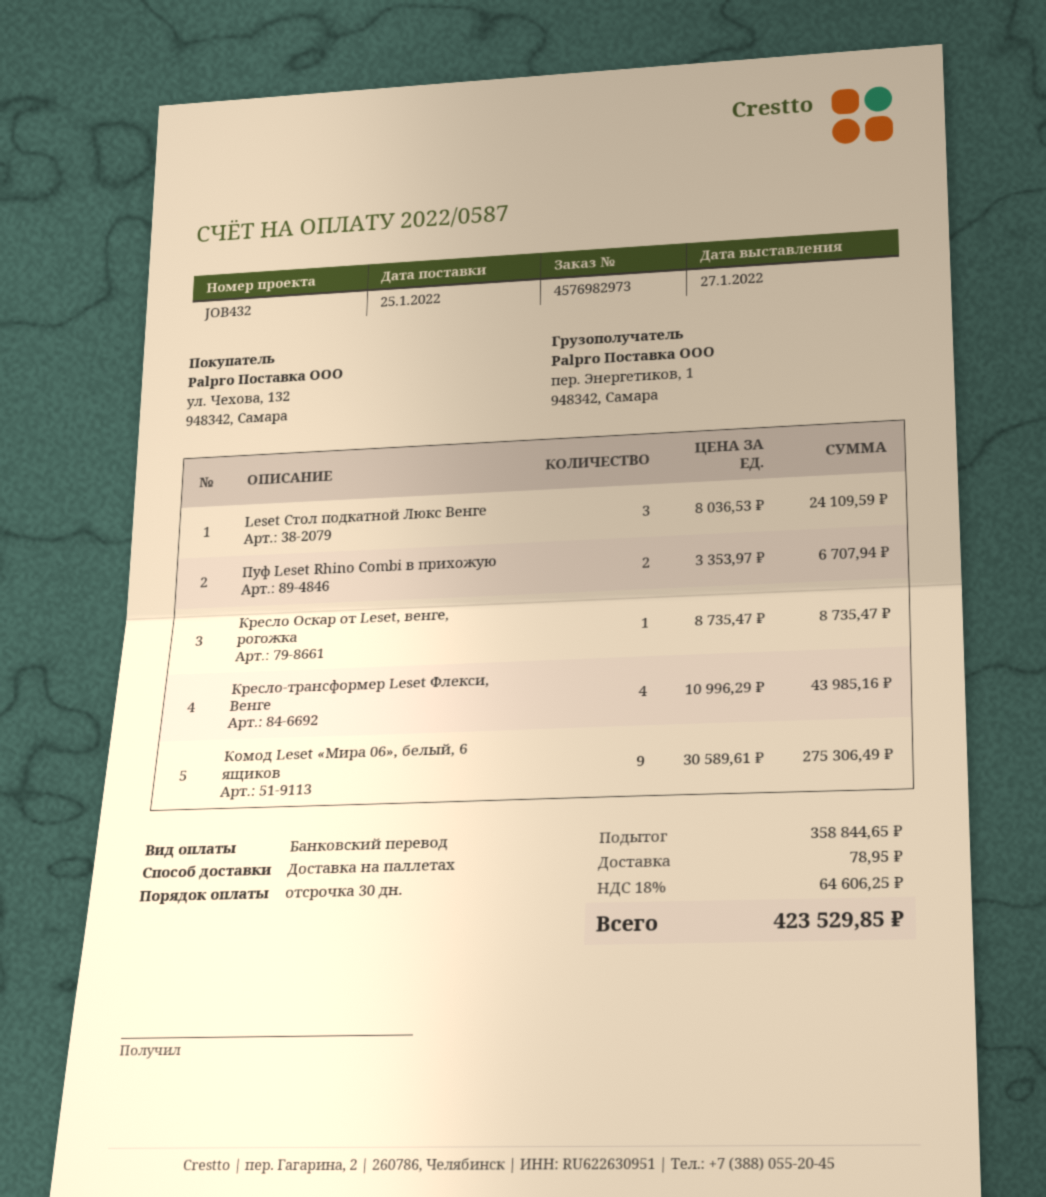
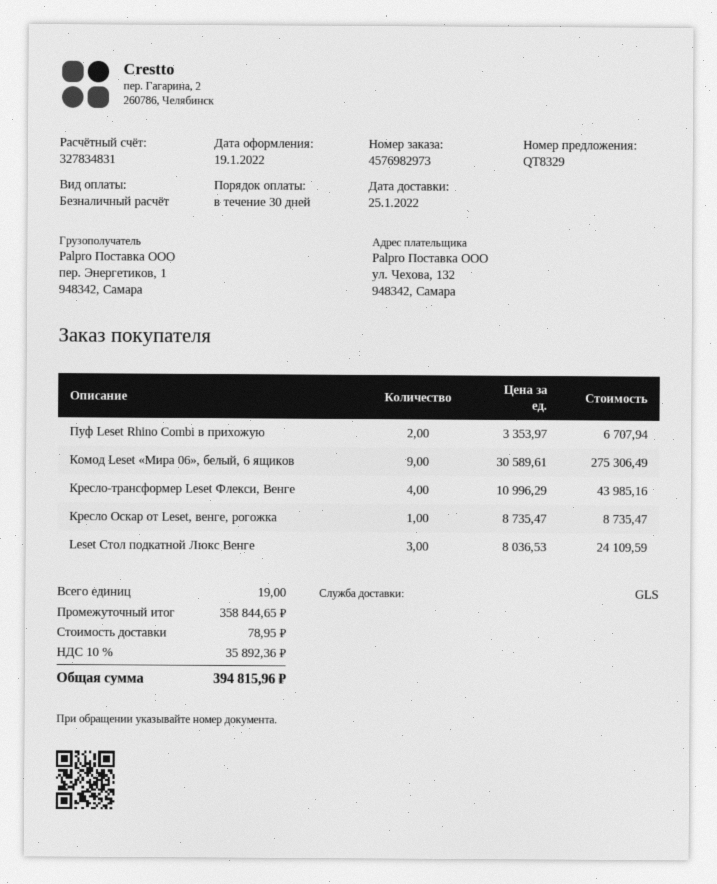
shipping method: pallet freight -> GLS
tax: 18% = 64606.25 -> 10% = 35892.36
total: 423529.85 -> 394815.96

